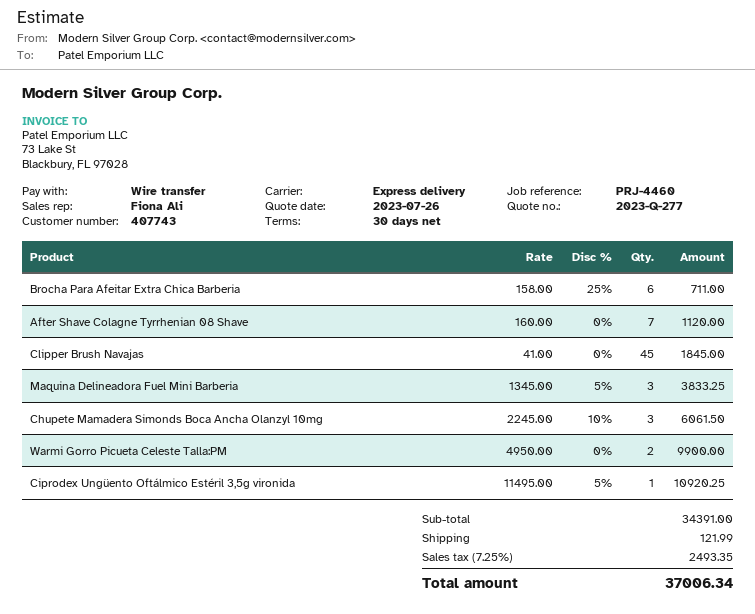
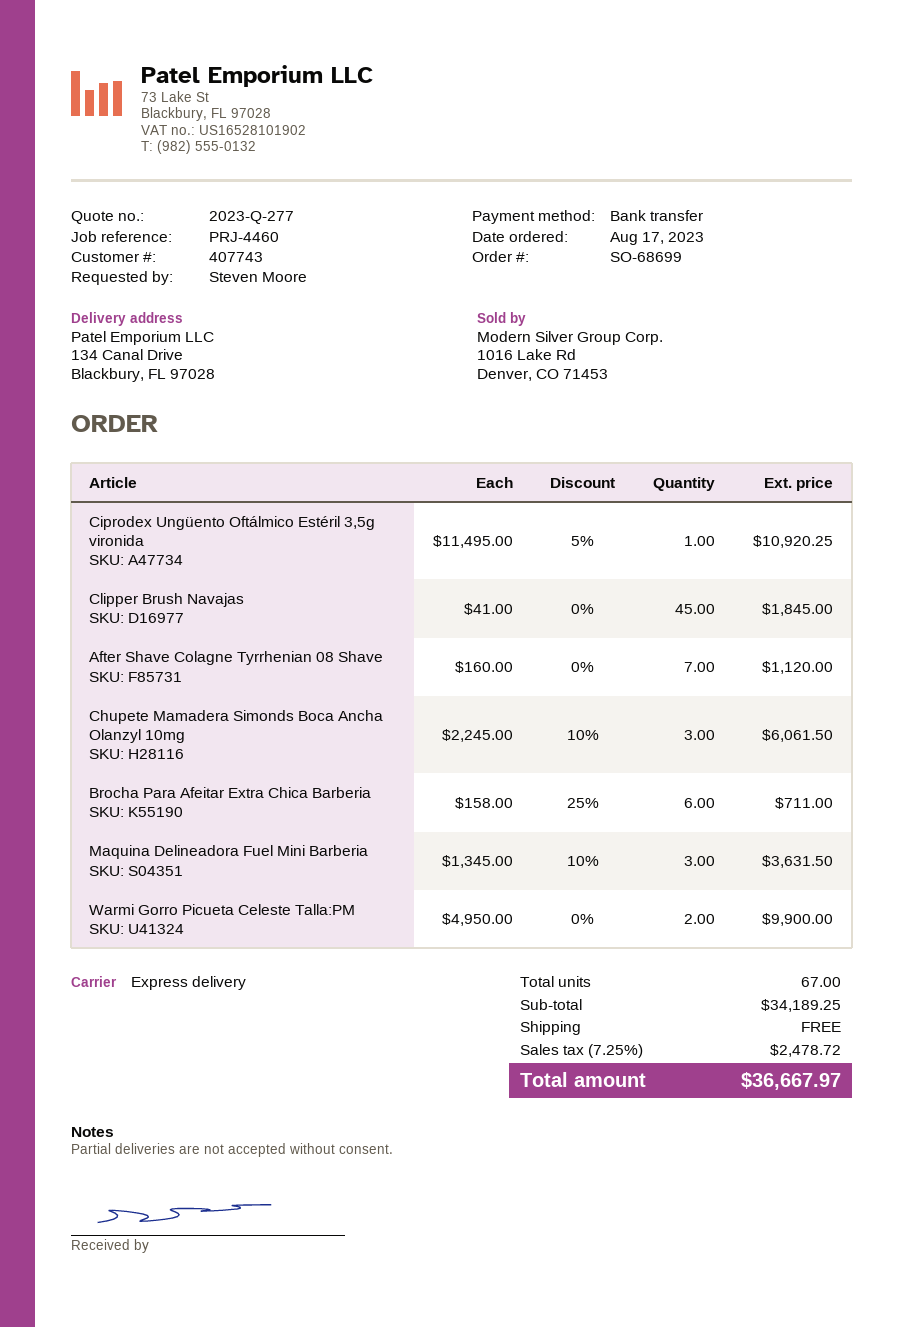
Maquina Delineadora Fuel Mini Barberia: 3 x 1345.00 - 5% = 3833.25 -> 3 x 1345.00 - 10% = 3631.50
subtotal: 34391.00 -> 34189.25
shipping: 121.99 -> 0.00
tax: 7.25% = 2493.35 -> 7.25% = 2478.72
total: 37006.34 -> 36667.97

